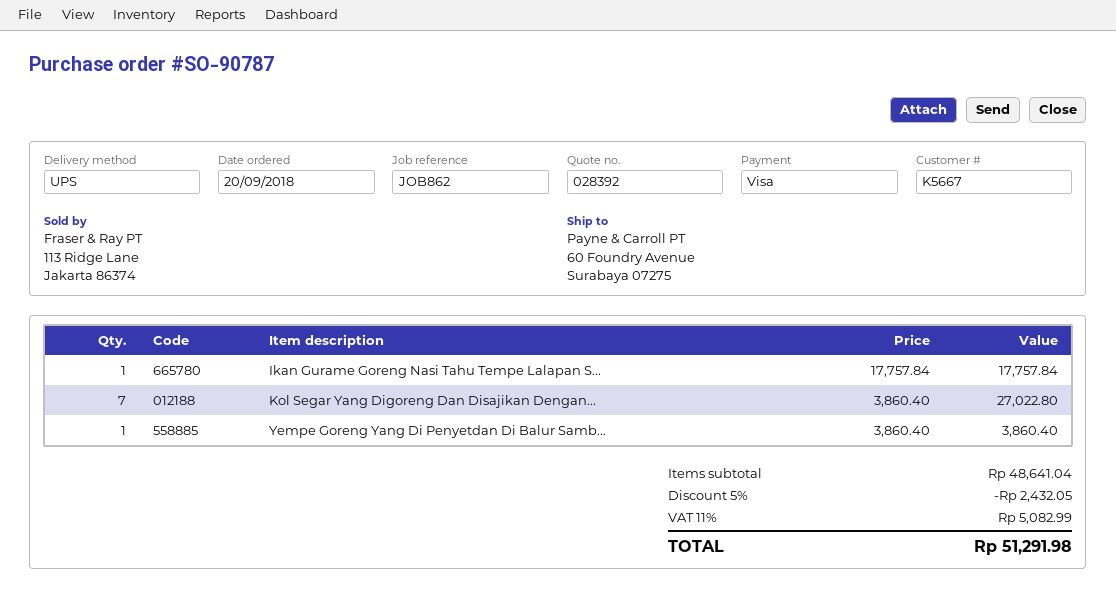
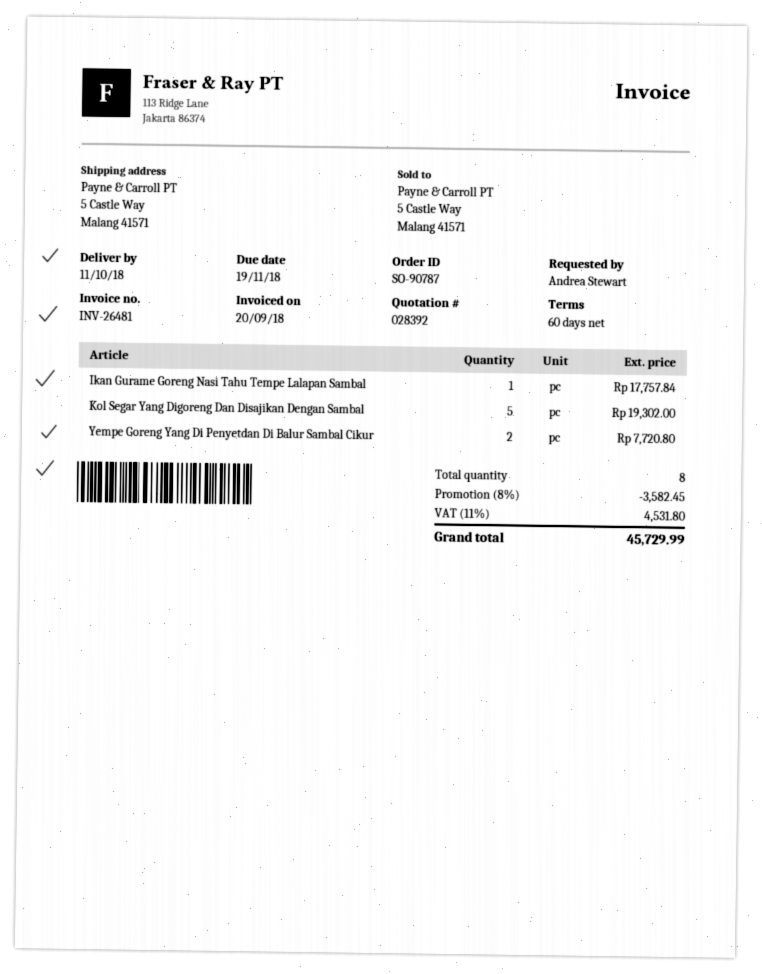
ship to: 60 Foundry Avenue, Surabaya 07275 -> 5 Castle Way, Malang 41571
Kol Segar Yang Digoreng Dan Disajikan Dengan...: 7 for 27022.80 -> 5 for 19302.00
Yempe Goreng Yang Di Penyetdan Di Balur Samb...: 1 for 3860.40 -> 2 for 7720.80
discount: 5% = 2432.05 -> 8% = 3582.45
tax: 11% = 5082.99 -> 11% = 4531.80
total: 51291.98 -> 45729.99

